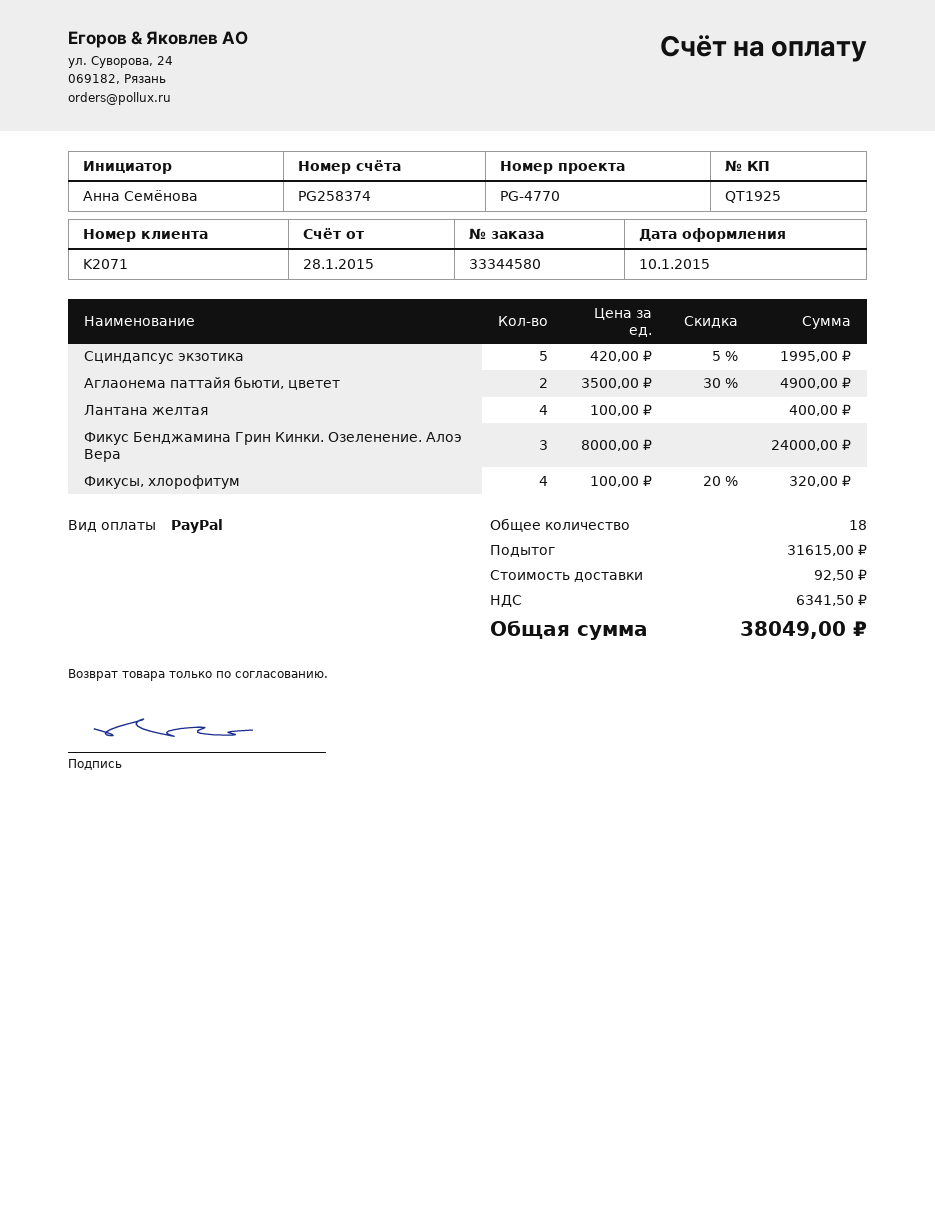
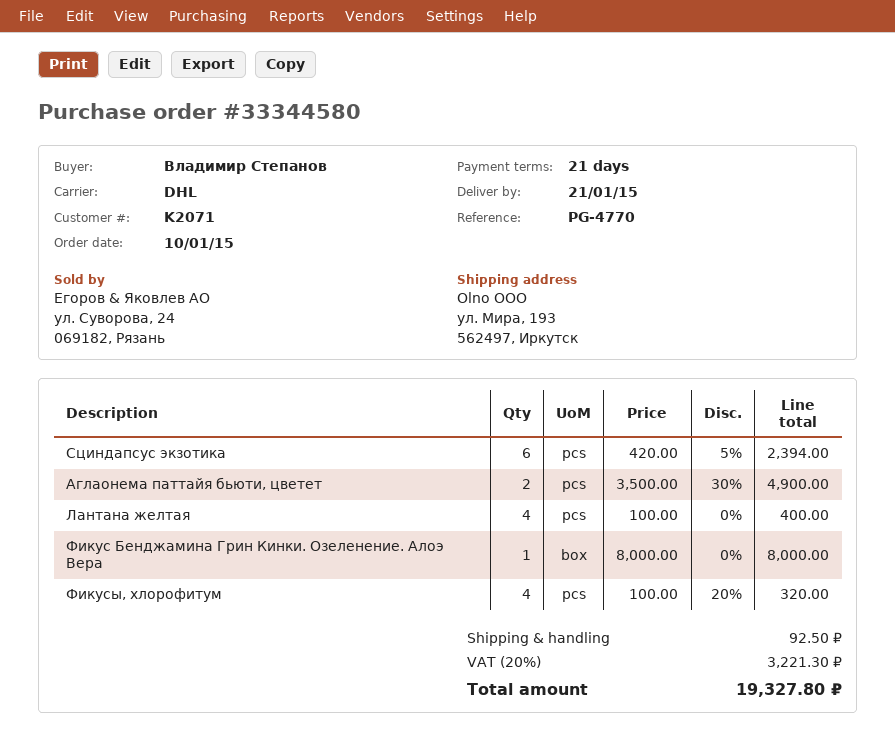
ordered by: Анна Семёнова -> Владимир Степанов
Сциндапсус экзотика: 5 x 420.00 - 5% = 1995.00 -> 6 x 420.00 - 5% = 2394.00
Фикус Бенджамина Грин Кинки. Озеленение. Алоэ Вера: 3 x 8000.00 = 24000.00 -> 1 x 8000.00 = 8000.00
tax: 6341.50 -> 3221.30
total: 38049.00 -> 19327.80

